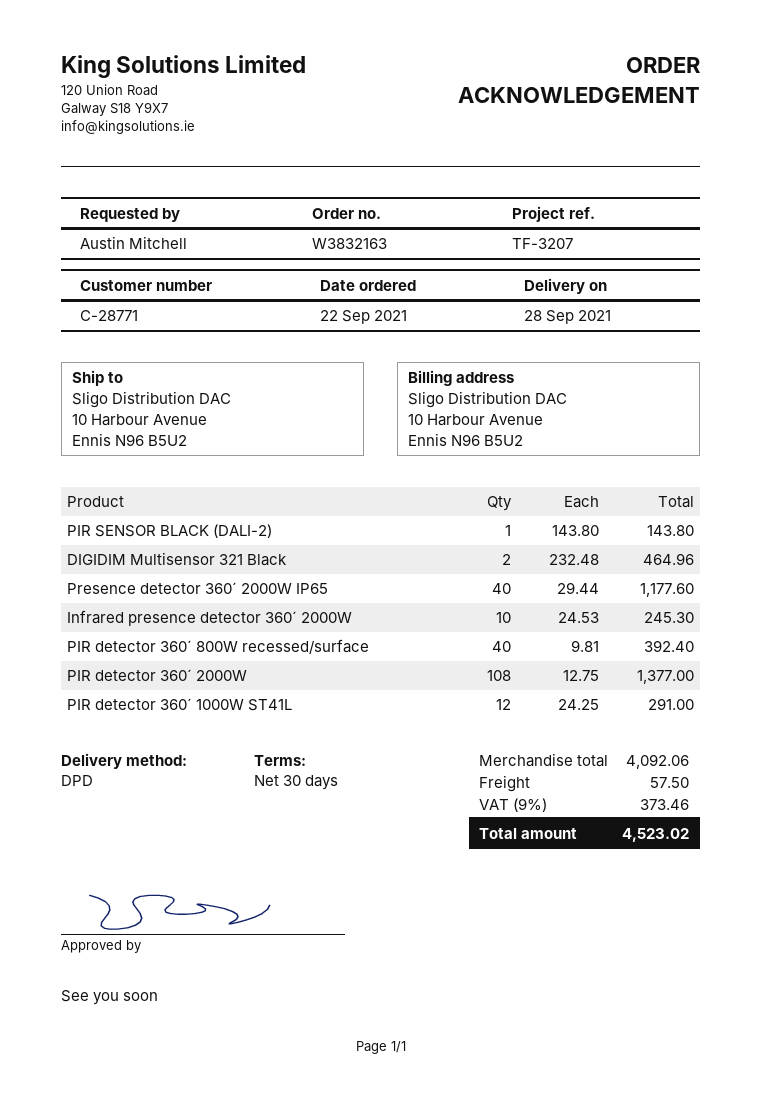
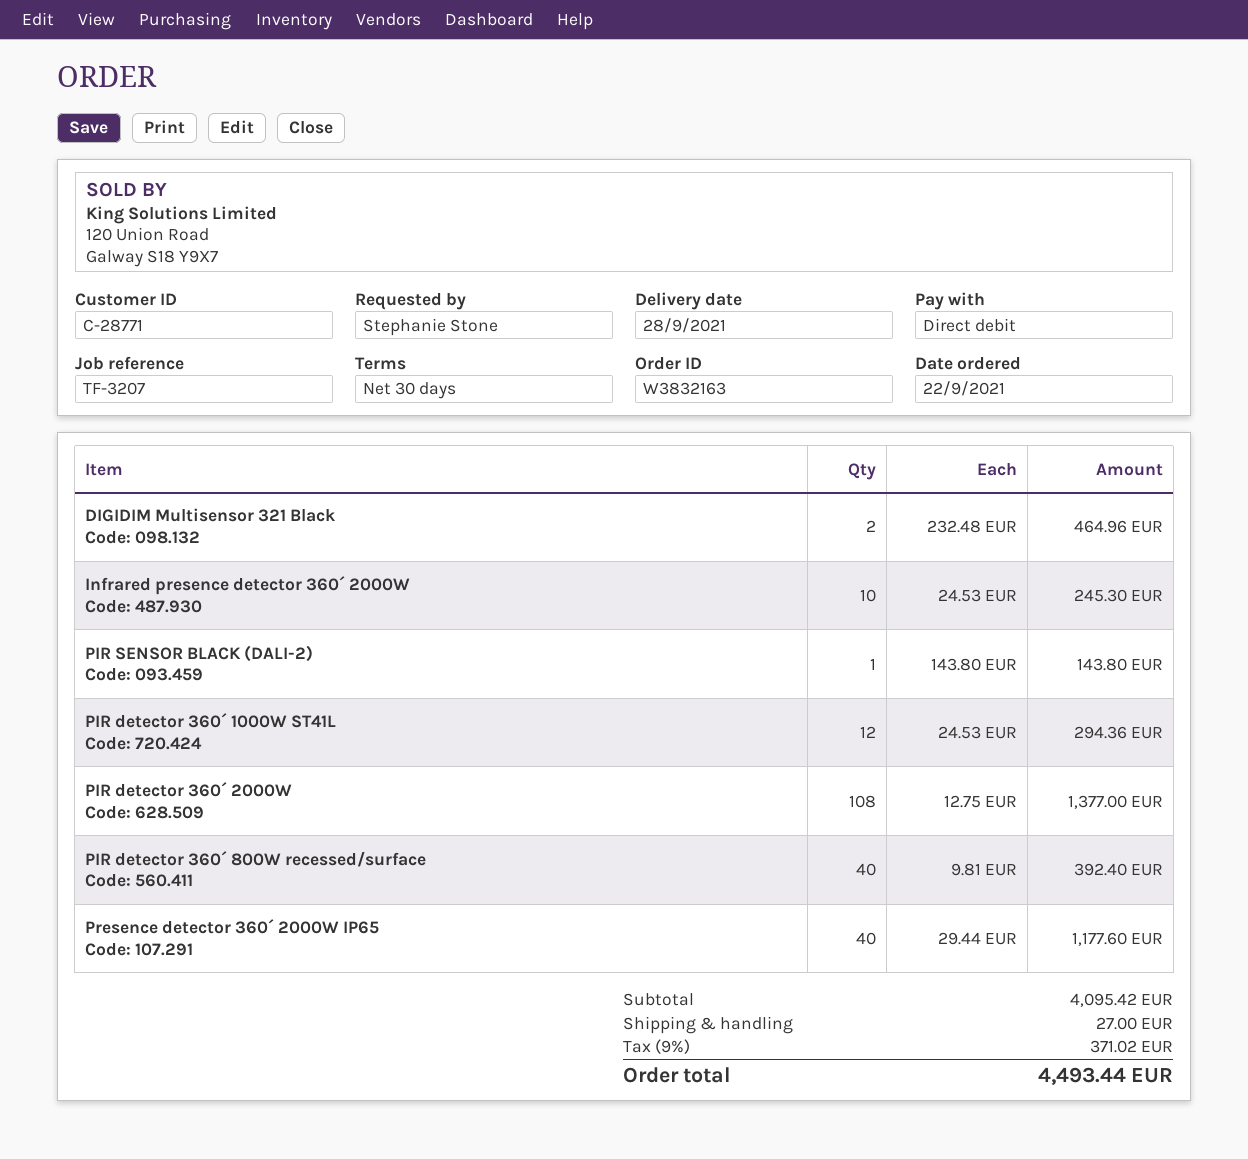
ordered by: Austin Mitchell -> Stephanie Stone
PIR detector 360´ 1000W ST41L: 12 x 24.25 = 291.00 -> 12 x 24.53 = 294.36
subtotal: 4092.06 -> 4095.42
shipping: 57.50 -> 27.00
tax: 9% = 373.46 -> 9% = 371.02
total: 4523.02 -> 4493.44

